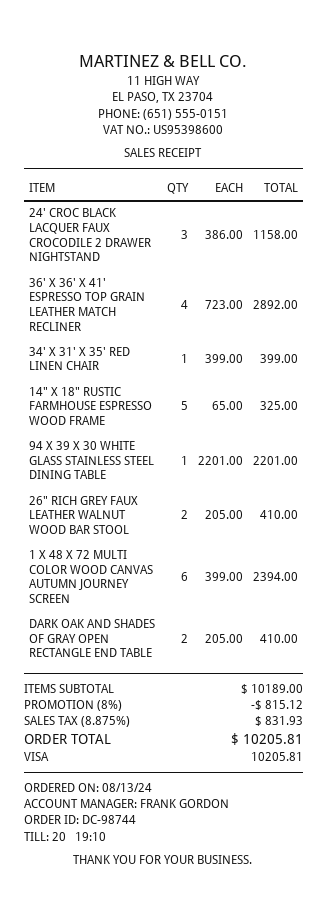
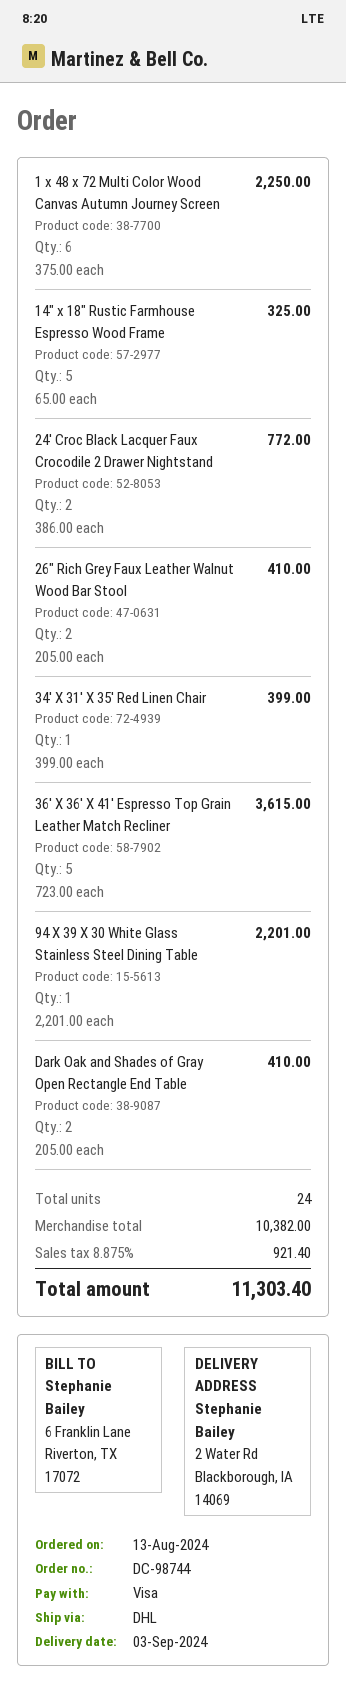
24' CROC BLACK LACQUER FAUX CROCODILE 2 DRAWER NIGHTSTAND: 3 x 386.00 = 1158.00 -> 2 x 386.00 = 772.00
36' X 36' X 41' ESPRESSO TOP GRAIN LEATHER MATCH RECLINER: 4 x 723.00 = 2892.00 -> 5 x 723.00 = 3615.00
1 X 48 X 72 MULTI COLOR WOOD CANVAS AUTUMN JOURNEY SCREEN: 6 x 399.00 = 2394.00 -> 6 x 375.00 = 2250.00
subtotal: 10189.00 -> 10382.00
discount: 8% = 815.12 -> none
tax: 8.875% = 831.93 -> 8.875% = 921.40
total: 10205.81 -> 11303.40

